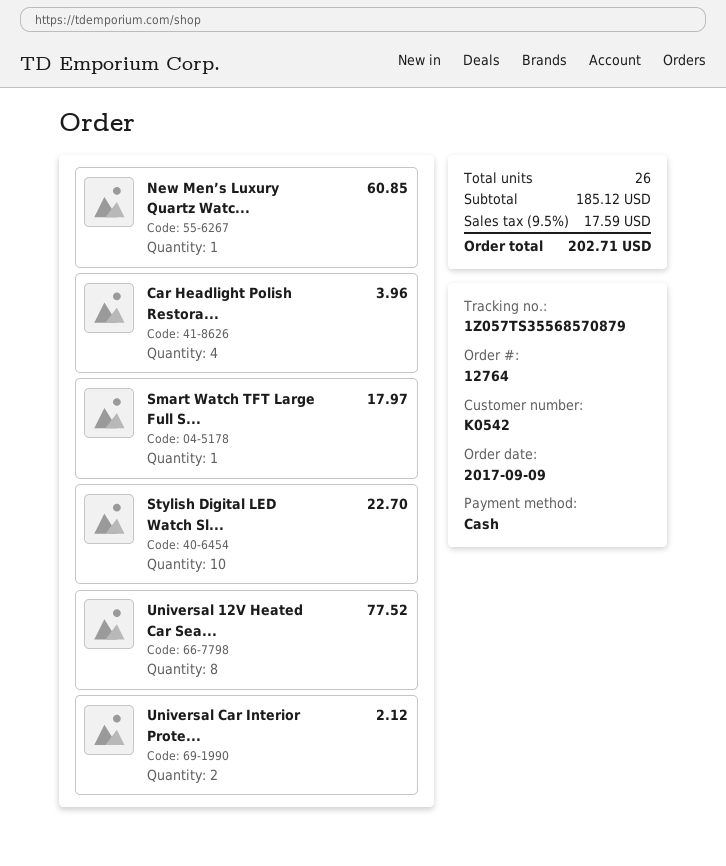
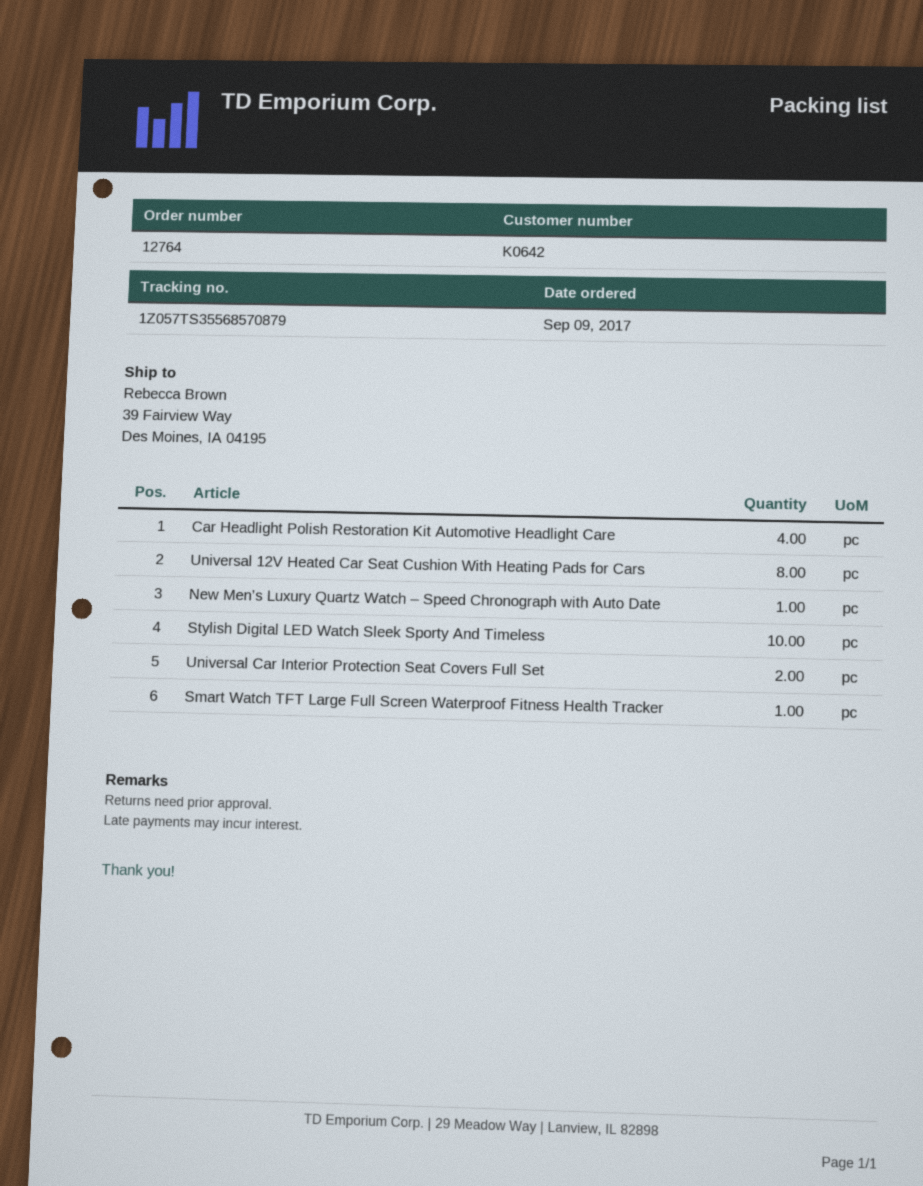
customer number: K0542 -> K0642

